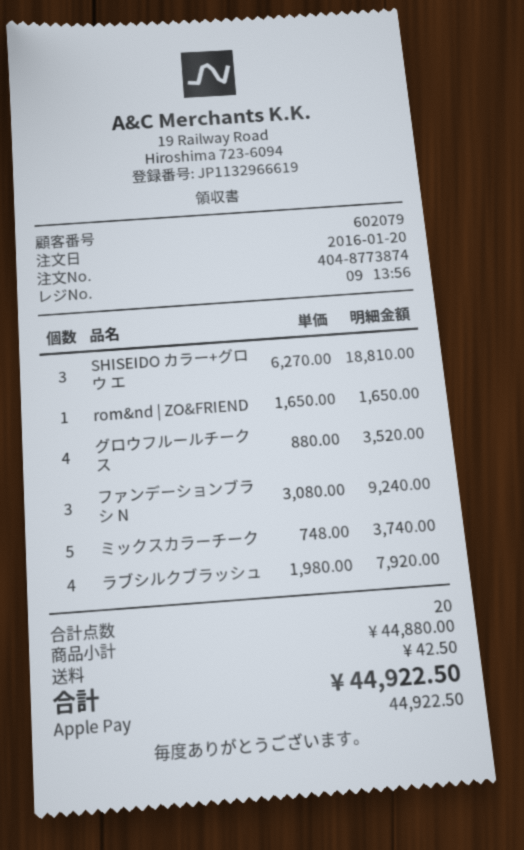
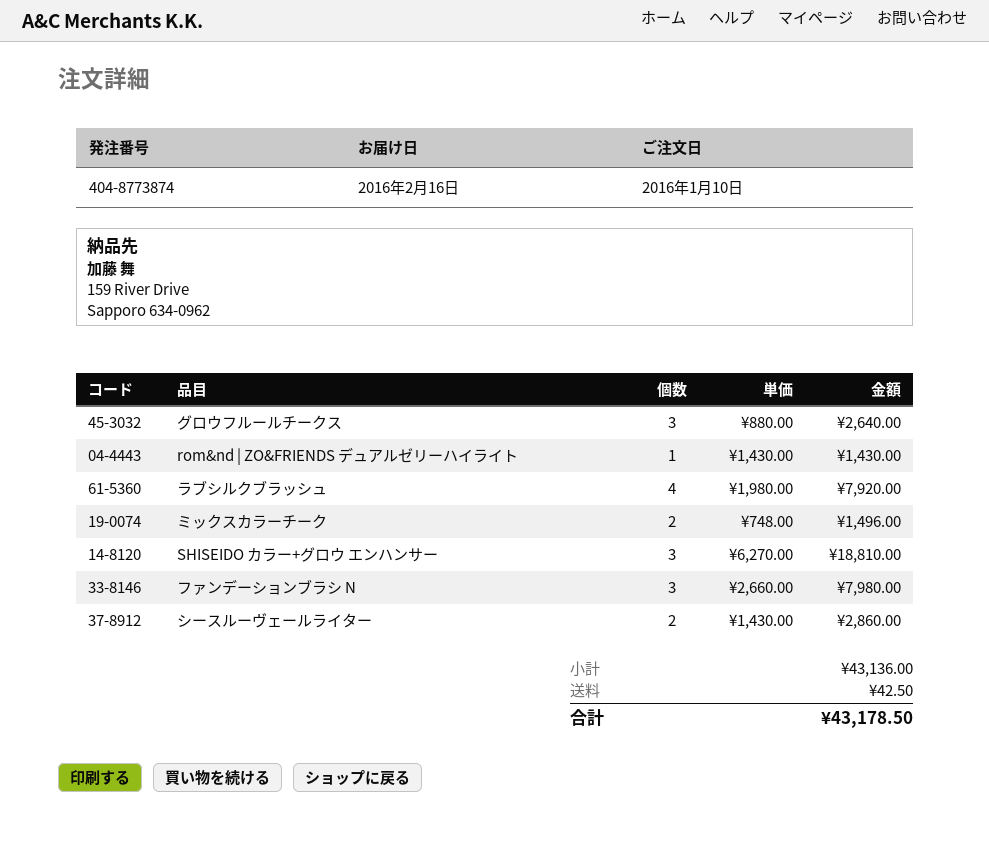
order date: 2016-01-20 -> 2016-01-10
rom&nd | ZO&FRIEND: 1 x 1650.00 = 1650.00 -> 1 x 1430.00 = 1430.00
グロウフルールチークス: 4 x 880.00 = 3520.00 -> 3 x 880.00 = 2640.00
ファンデーションブラシ N: 3 x 3080.00 = 9240.00 -> 3 x 2660.00 = 7980.00
ミックスカラーチーク: 5 x 748.00 = 3740.00 -> 2 x 748.00 = 1496.00
シースルーヴェールライター: none -> 2 x 1430.00 = 2860.00
subtotal: 44880.00 -> 43136.00
total: 44922.50 -> 43178.50

